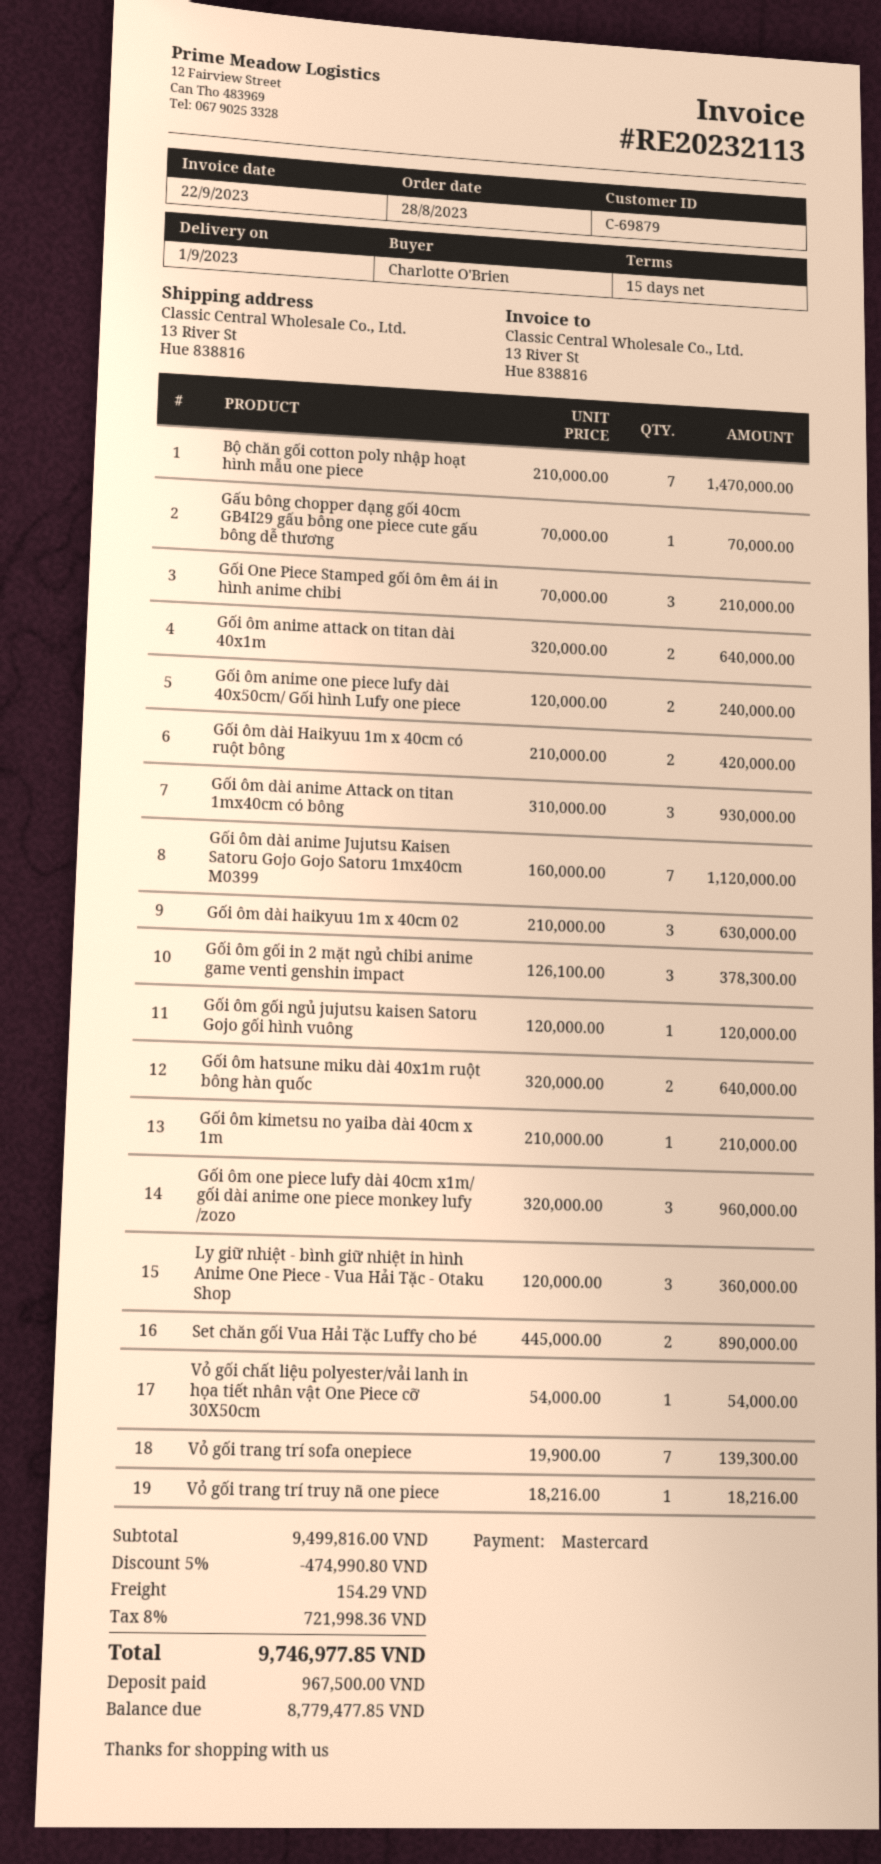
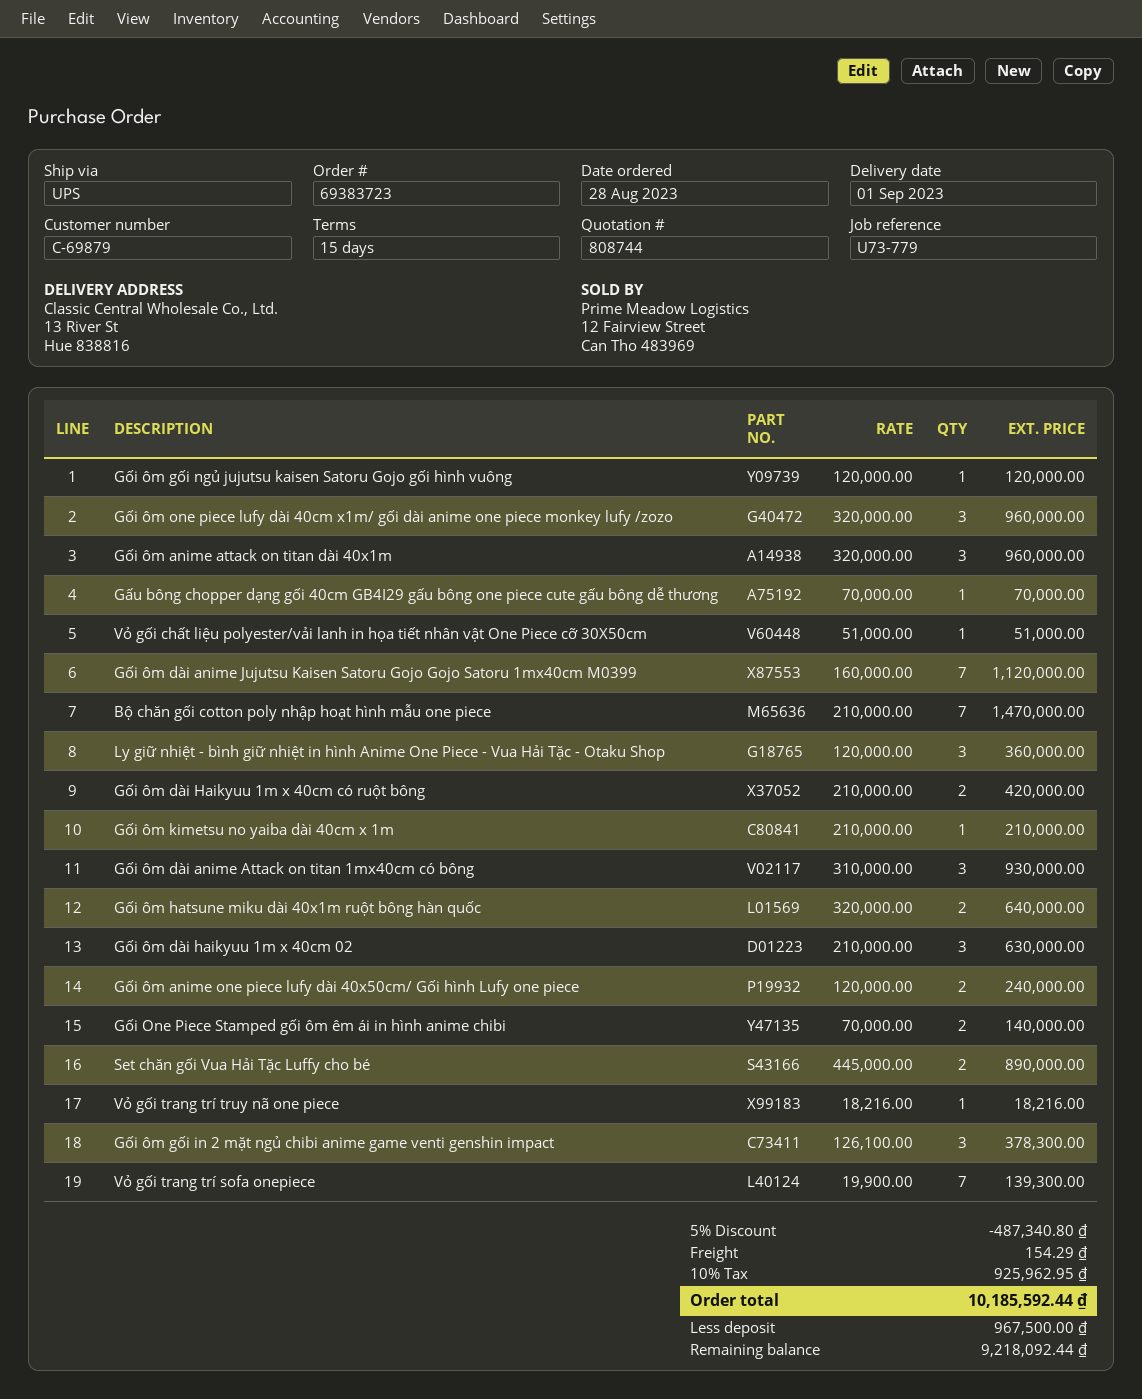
Gối One Piece Stamped gối ôm êm ái in hình anime chibi: 3 x 70000.00 = 210000.00 -> 2 x 70000.00 = 140000.00
Gối ôm anime attack on titan dài 40x1m: 2 x 320000.00 = 640000.00 -> 3 x 320000.00 = 960000.00
Vỏ gối chất liệu polyester/vải lanh in họa tiết nhân vật One Piece cỡ 30X50cm: 1 x 54000.00 = 54000.00 -> 1 x 51000.00 = 51000.00
discount: 5% = 474990.80 -> 5% = 487340.80
tax: 8% = 721998.36 -> 10% = 925962.95
total: 9746977.85 -> 10185592.44
balance: 8779477.85 -> 9218092.44

